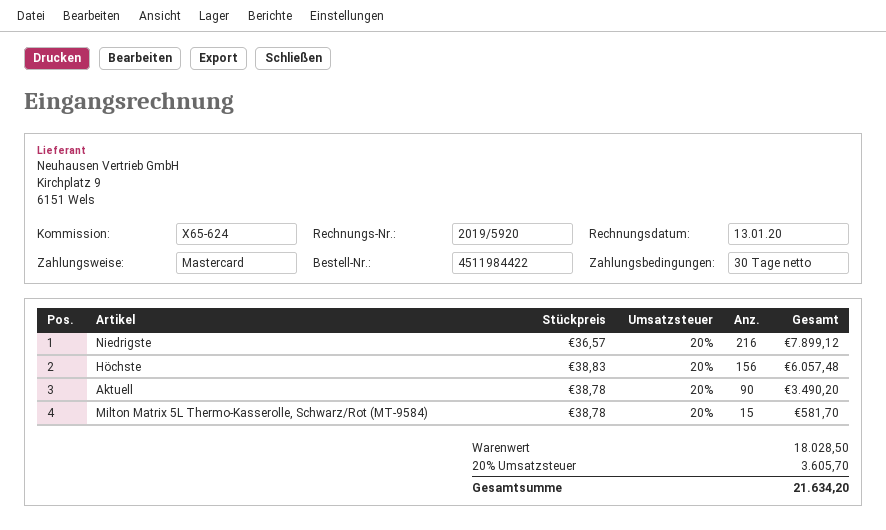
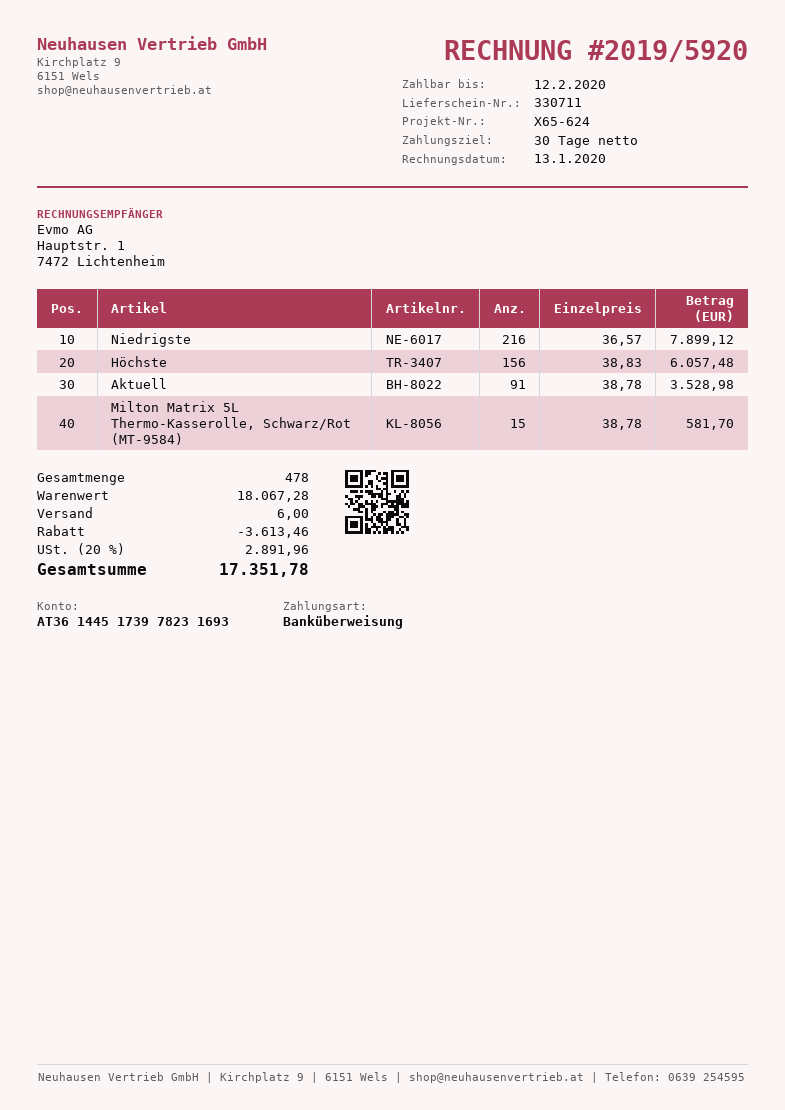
payment method: Mastercard -> bank transfer
Aktuell: 90 x 38.78 = 3490.20 -> 91 x 38.78 = 3528.98
subtotal: 18028.50 -> 18067.28
discount: none -> 3613.46
shipping: none -> 6.00
tax: 20% = 3605.70 -> 20% = 2891.96
total: 21634.20 -> 17351.78

